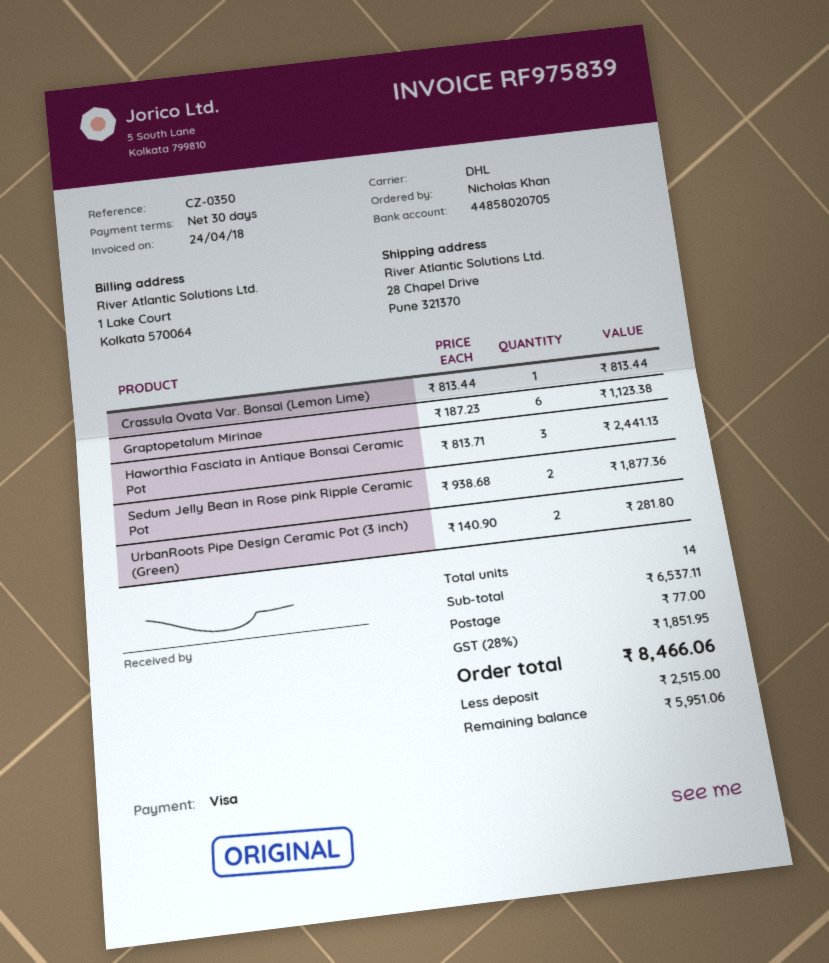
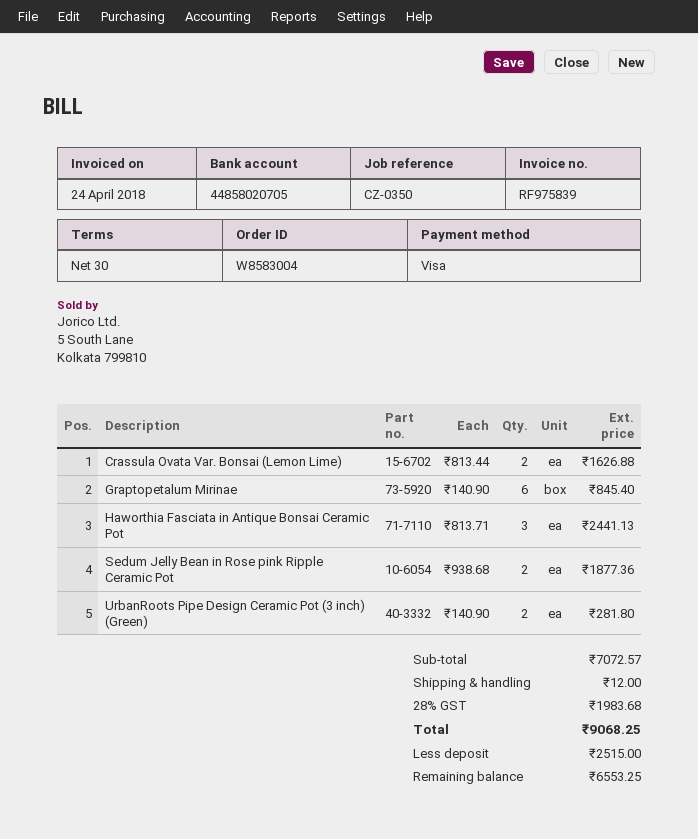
Crassula Ovata Var. Bonsai (Lemon Lime): 1 x 813.44 = 813.44 -> 2 x 813.44 = 1626.88
Graptopetalum Mirinae: 6 x 187.23 = 1123.38 -> 6 x 140.90 = 845.40
subtotal: 6537.11 -> 7072.57
shipping: 77.00 -> 12.00
tax: 28% = 1851.95 -> 28% = 1983.68
total: 8466.06 -> 9068.25
balance: 5951.06 -> 6553.25

